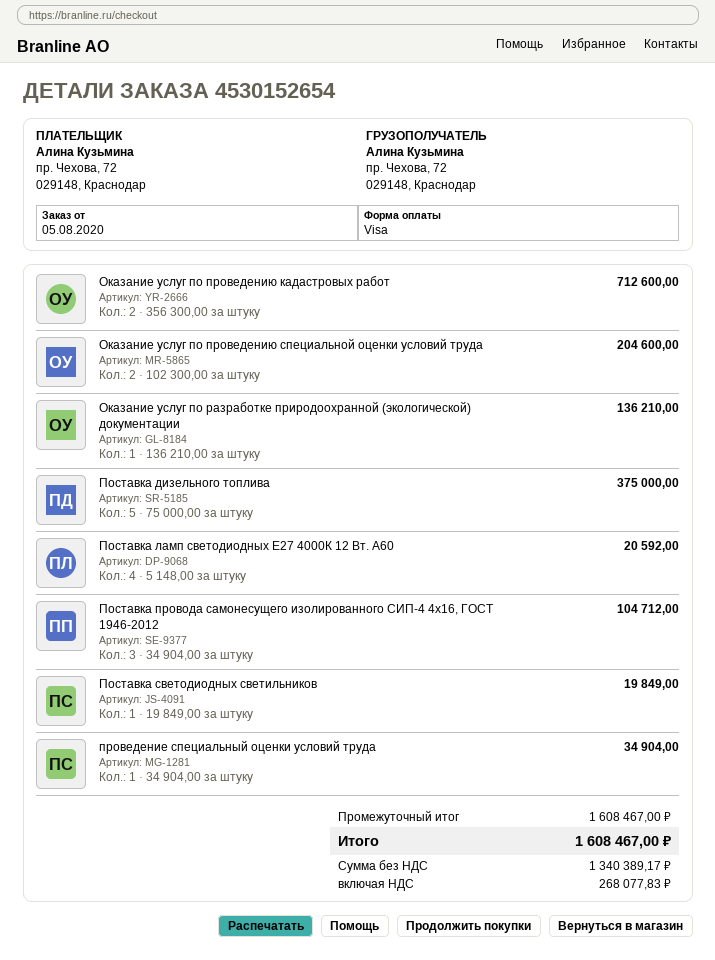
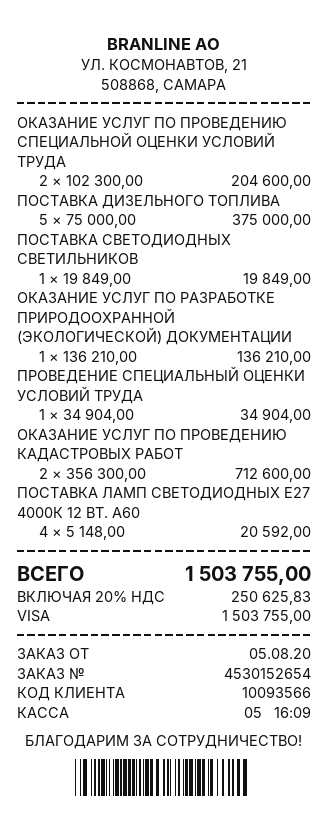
Поставка провода самонесущего изолированного СИП-4 4х16, ГОСТ 1946-2012: 3 x 34904.00 = 104712.00 -> none
tax: 268077.83 -> 250625.83
total: 1608467.00 -> 1503755.00

